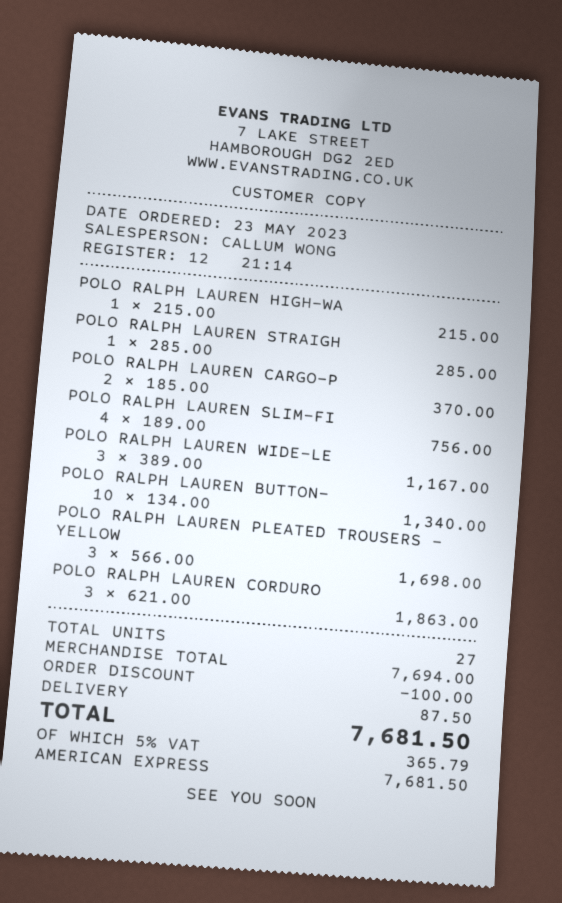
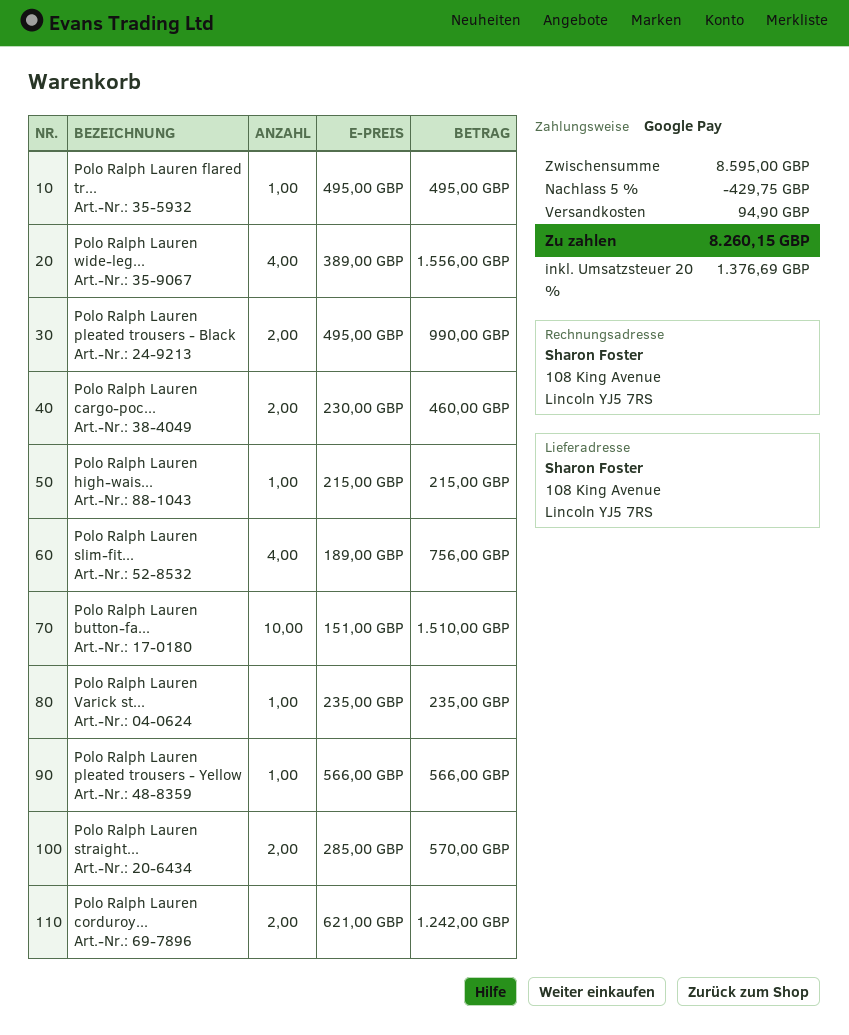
payment method: American Express -> Google Pay
POLO RALPH LAUREN STRAIGH: 1 x 285.00 = 285.00 -> 2 x 285.00 = 570.00
POLO RALPH LAUREN CARGO-P: 2 x 185.00 = 370.00 -> 2 x 230.00 = 460.00
POLO RALPH LAUREN WIDE-LE: 3 x 389.00 = 1167.00 -> 4 x 389.00 = 1556.00
POLO RALPH LAUREN BUTTON-: 10 x 134.00 = 1340.00 -> 10 x 151.00 = 1510.00
POLO RALPH LAUREN PLEATED TROUSERS - YELLOW: 3 x 566.00 = 1698.00 -> 1 x 566.00 = 566.00
POLO RALPH LAUREN CORDURO: 3 x 621.00 = 1863.00 -> 2 x 621.00 = 1242.00
Polo Ralph Lauren flared tr...: none -> 1 x 495.00 = 495.00
Polo Ralph Lauren pleated trousers - Black: none -> 2 x 495.00 = 990.00
Polo Ralph Lauren Varick st...: none -> 1 x 235.00 = 235.00
subtotal: 7694.00 -> 8595.00
discount: 100.00 -> 429.75
shipping: 87.50 -> 94.90
tax: 5% = 365.79 -> 20% = 1376.69
total: 7681.50 -> 8260.15

